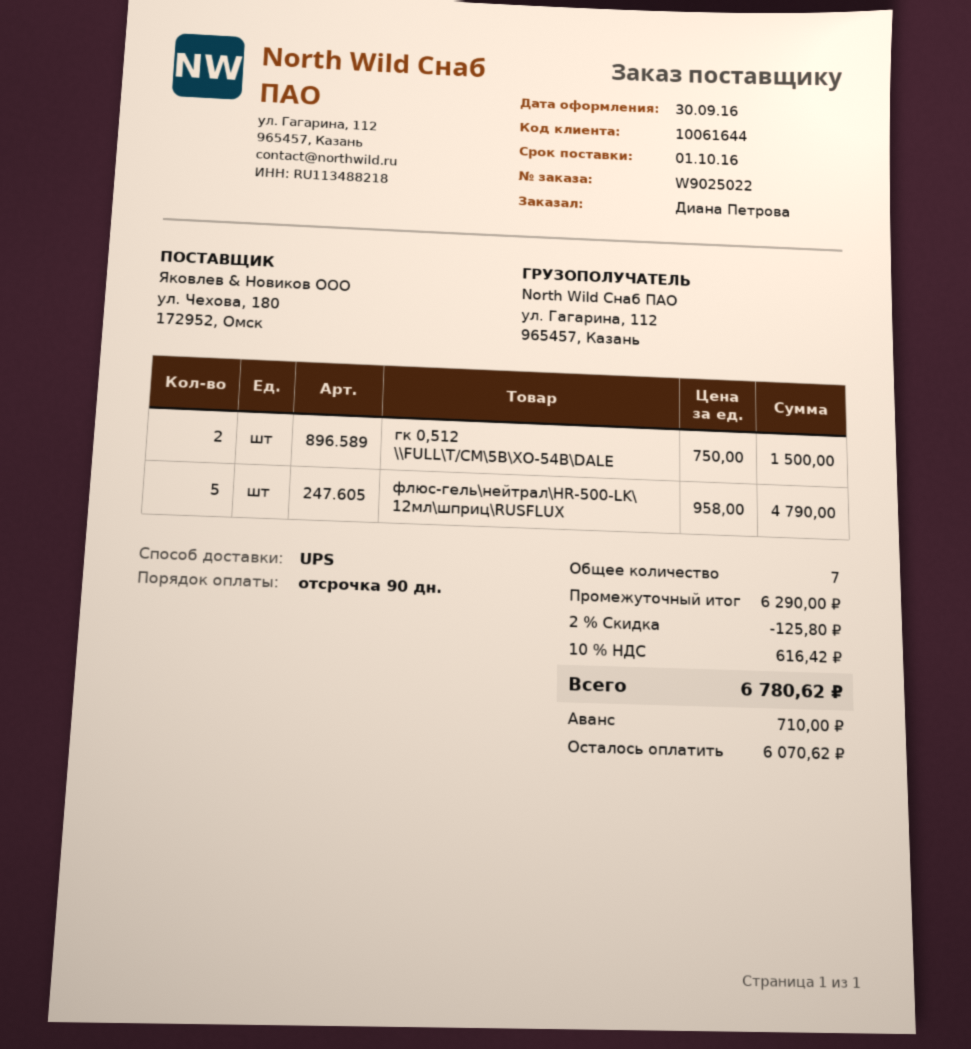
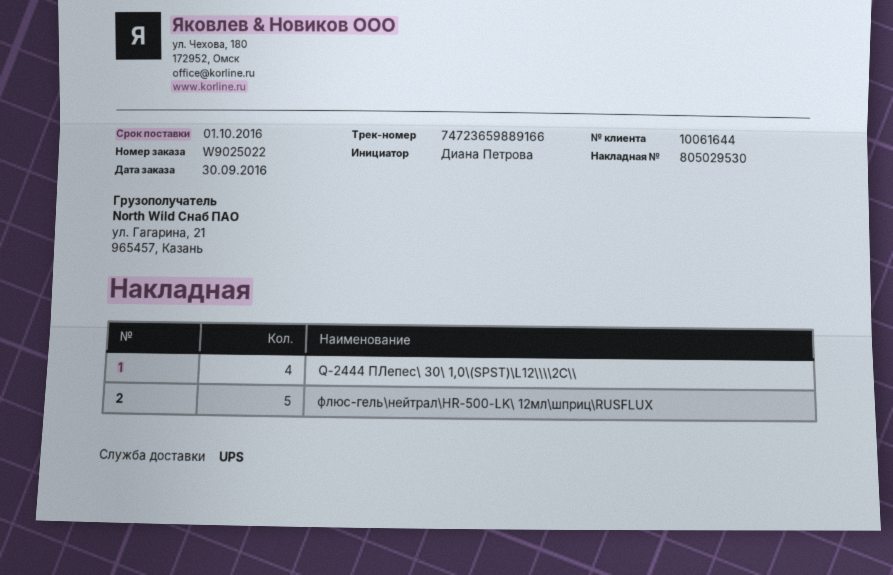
ship to: ул. Гагарина, 112, 965457, Казань -> ул. Гагарина, 21, 965457, Казань
гк 0,512 \\FULL\T/CM\5В\XO-54B\DALE: 2 -> none
Q-2444 ПЛепес\ 30\ 1,0\(SPST)\L12\\\\2C\\: none -> 4

